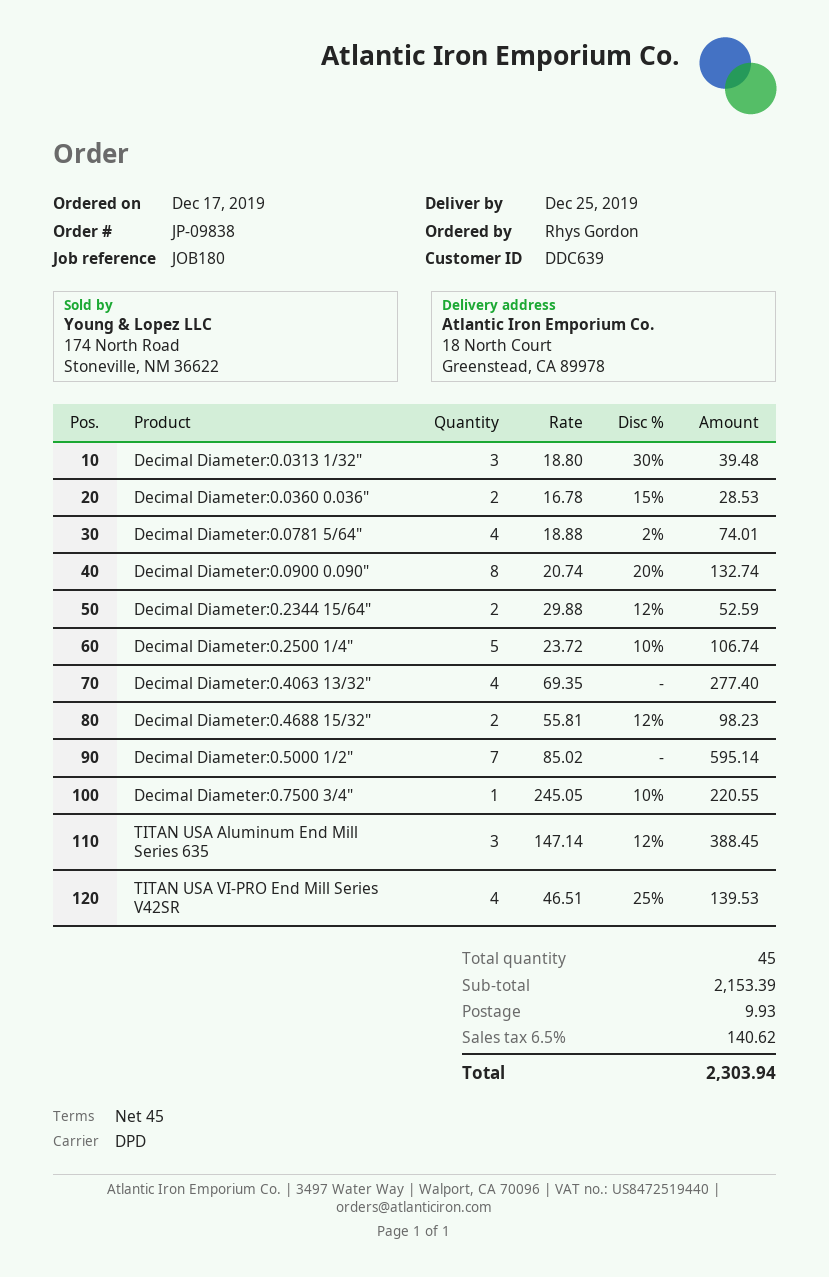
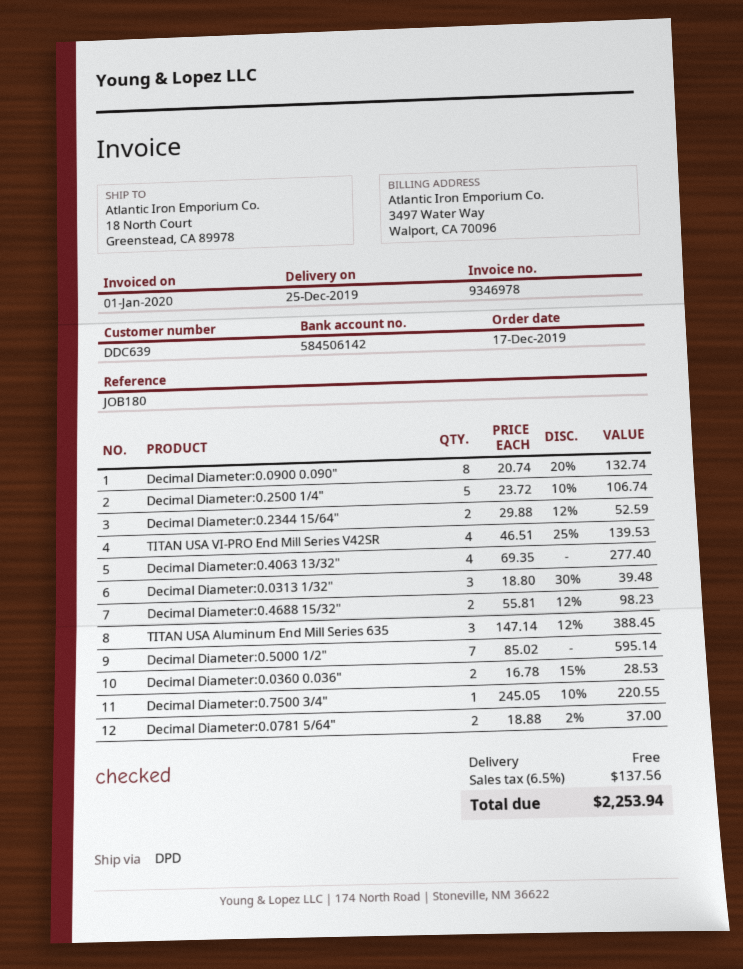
Decimal Diameter:0.0781 5/64": 4 x 18.88 - 2% = 74.01 -> 2 x 18.88 - 2% = 37.00
shipping: 9.93 -> 0.00
tax: 6.5% = 140.62 -> 6.5% = 137.56
total: 2303.94 -> 2253.94

